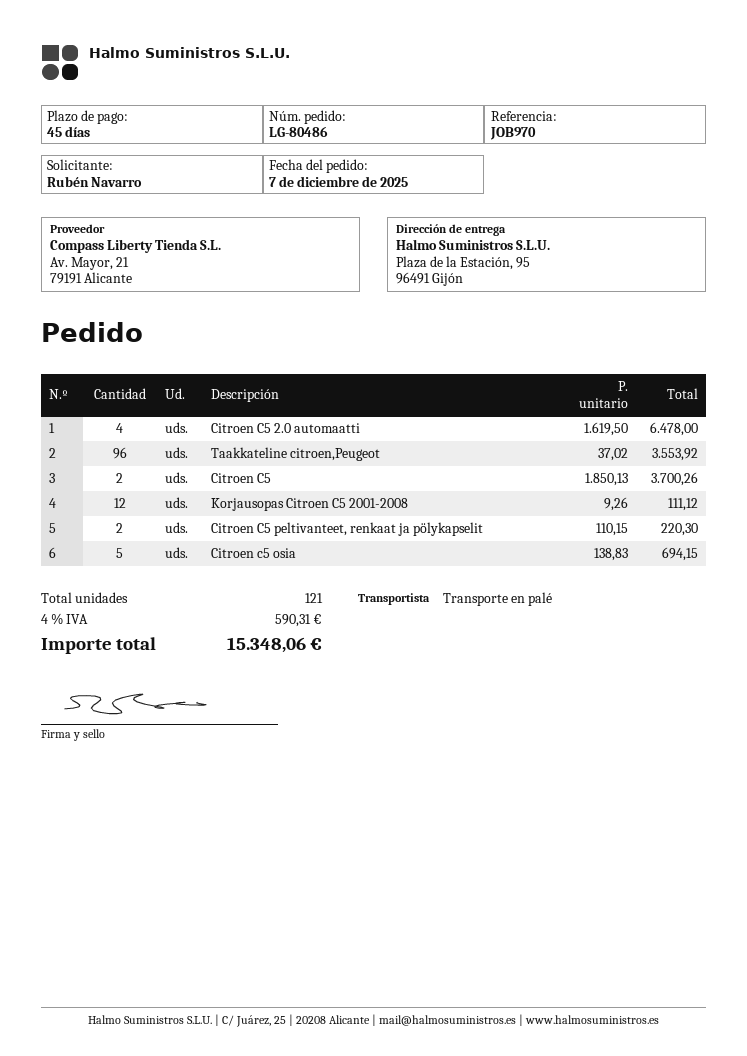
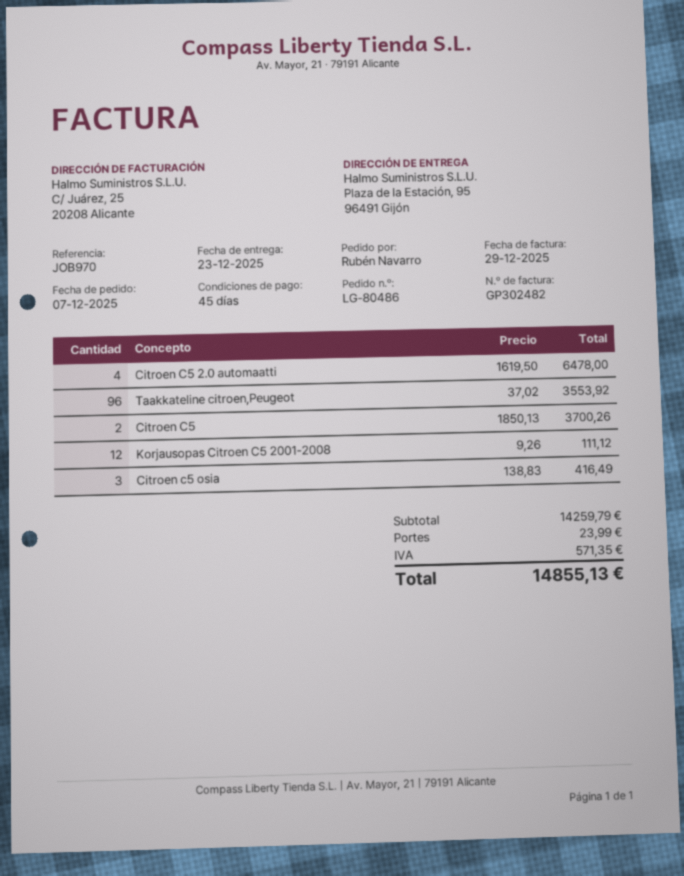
Citroen C5 peltivanteet, renkaat ja pölykapselit: 2 x 110.15 = 220.30 -> none
Citroen c5 osia: 5 x 138.83 = 694.15 -> 3 x 138.83 = 416.49
shipping: none -> 23.99
tax: 590.31 -> 571.35
total: 15348.06 -> 14855.13

